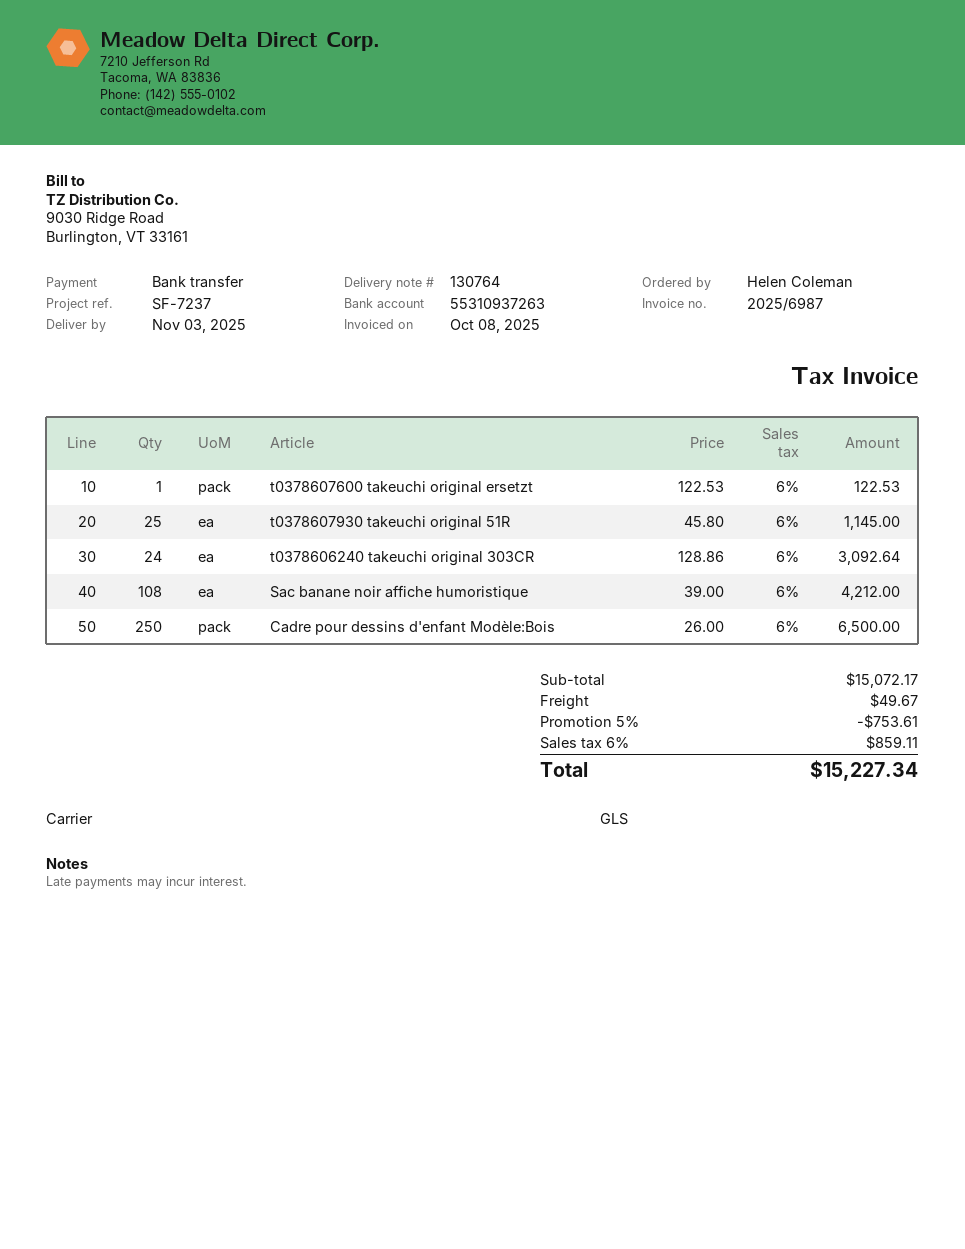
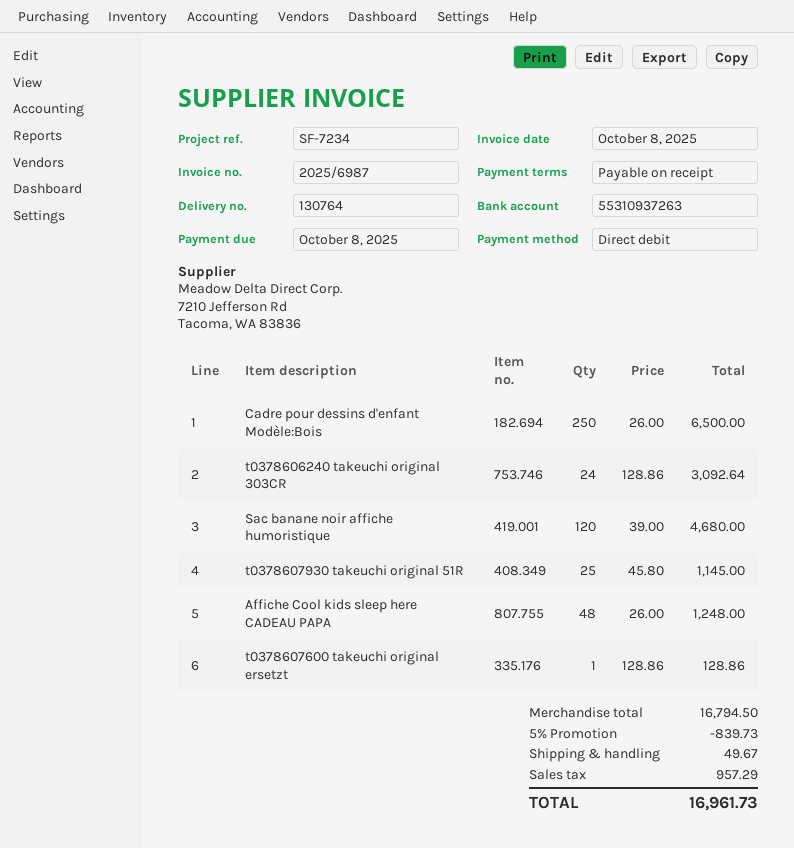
reference: SF-7237 -> SF-7234
payment method: bank transfer -> direct debit
t0378607600 takeuchi original ersetzt: 1 x 122.53 = 122.53 -> 1 x 128.86 = 128.86
Sac banane noir affiche humoristique: 108 x 39.00 = 4212.00 -> 120 x 39.00 = 4680.00
Affiche Cool kids sleep here CADEAU PAPA: none -> 48 x 26.00 = 1248.00
subtotal: 15072.17 -> 16794.50
discount: 5% = 753.61 -> 5% = 839.73
tax: 859.11 -> 957.29
total: 15227.34 -> 16961.73

